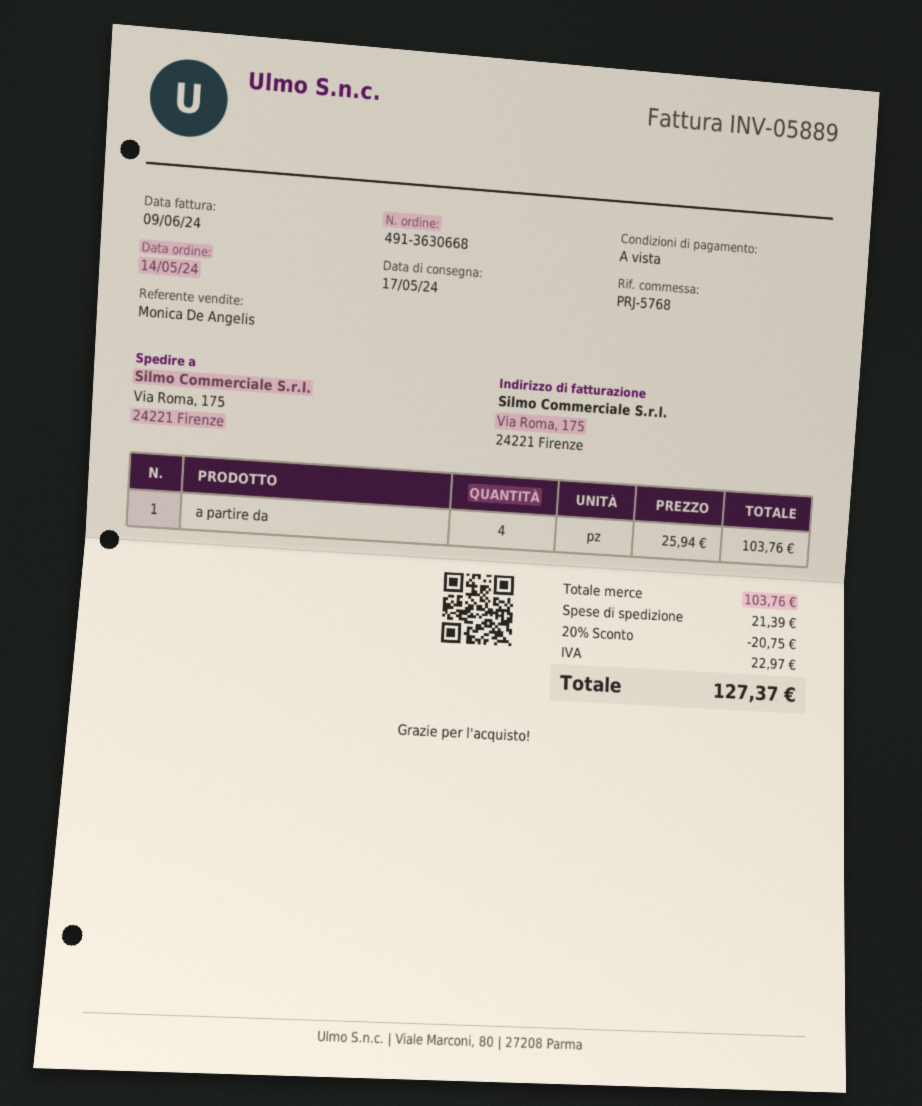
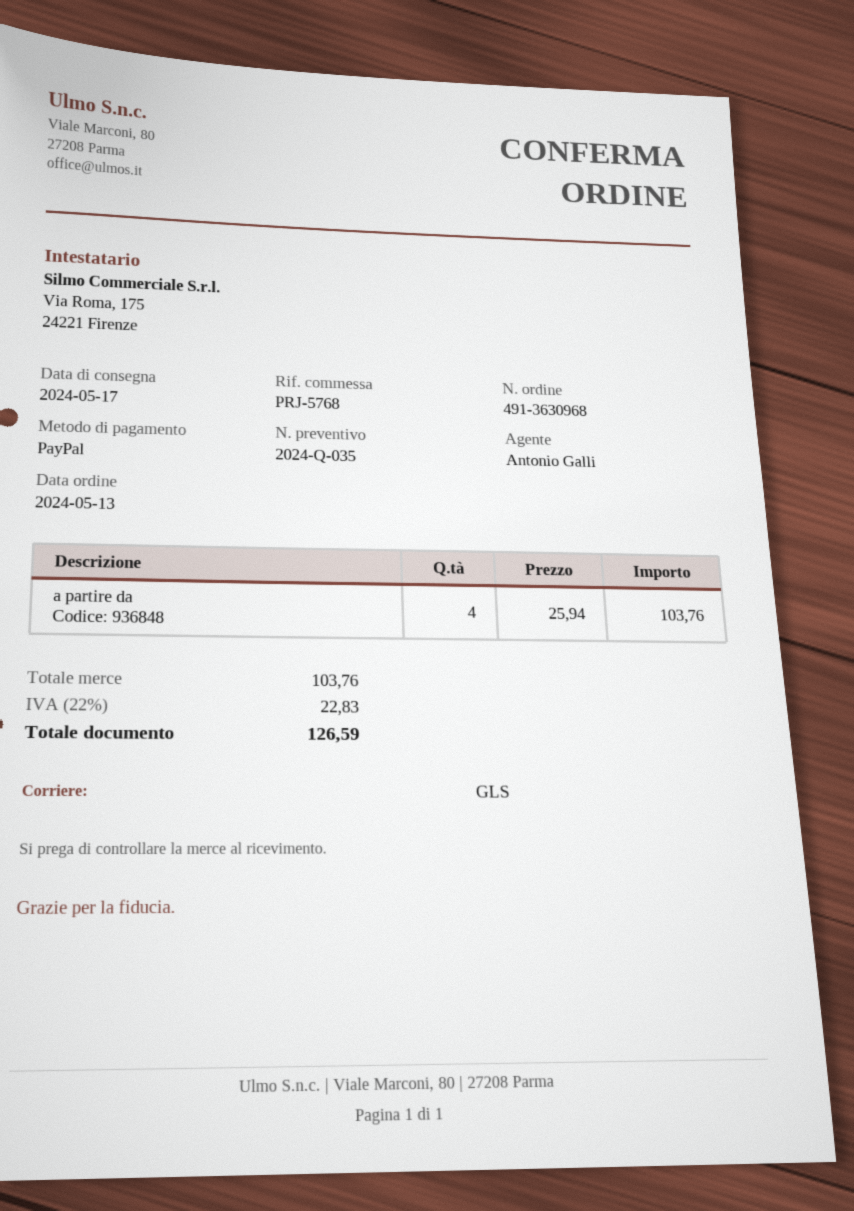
order number: 491-3630668 -> 491-3630968
order date: 2024-05-14 -> 2024-05-13
sales rep: Monica De Angelis -> Antonio Galli
discount: 20% = 20.75 -> none
shipping: 21.39 -> none
tax: 22.97 -> 22.83
total: 127.37 -> 126.59

